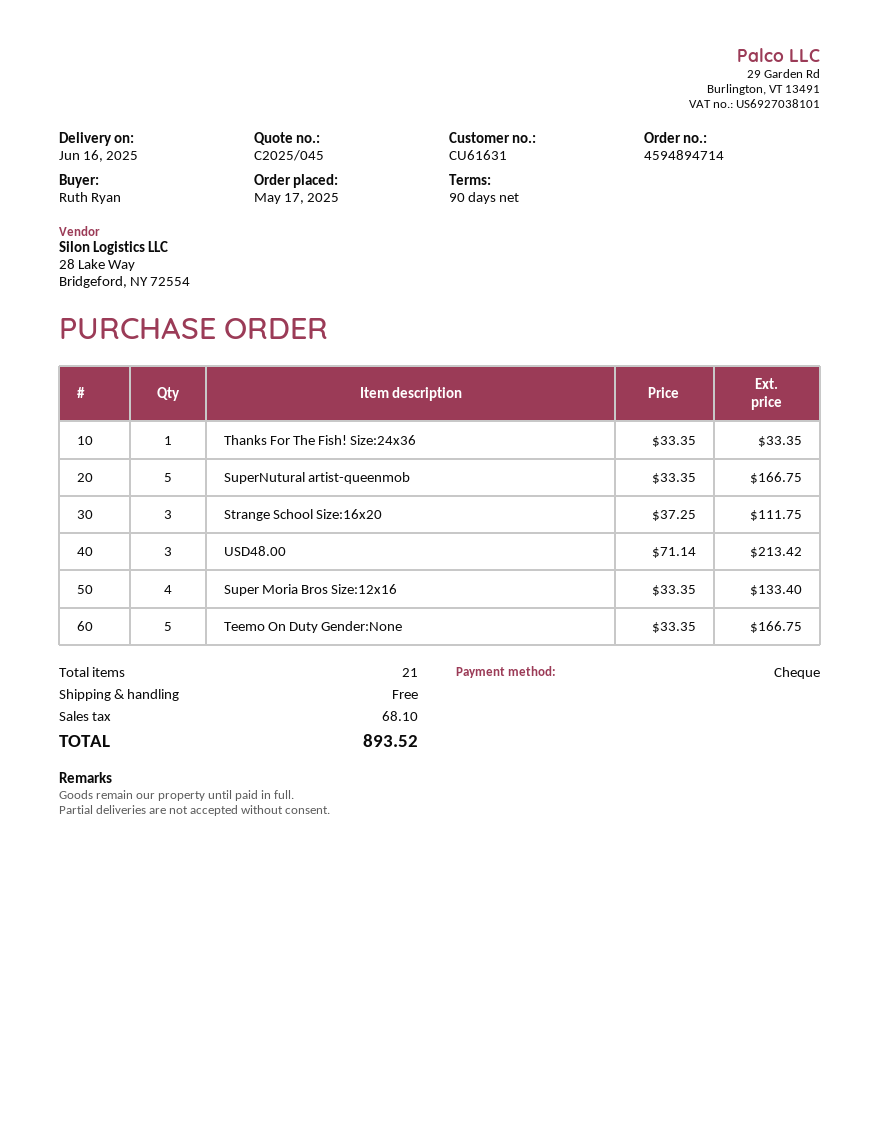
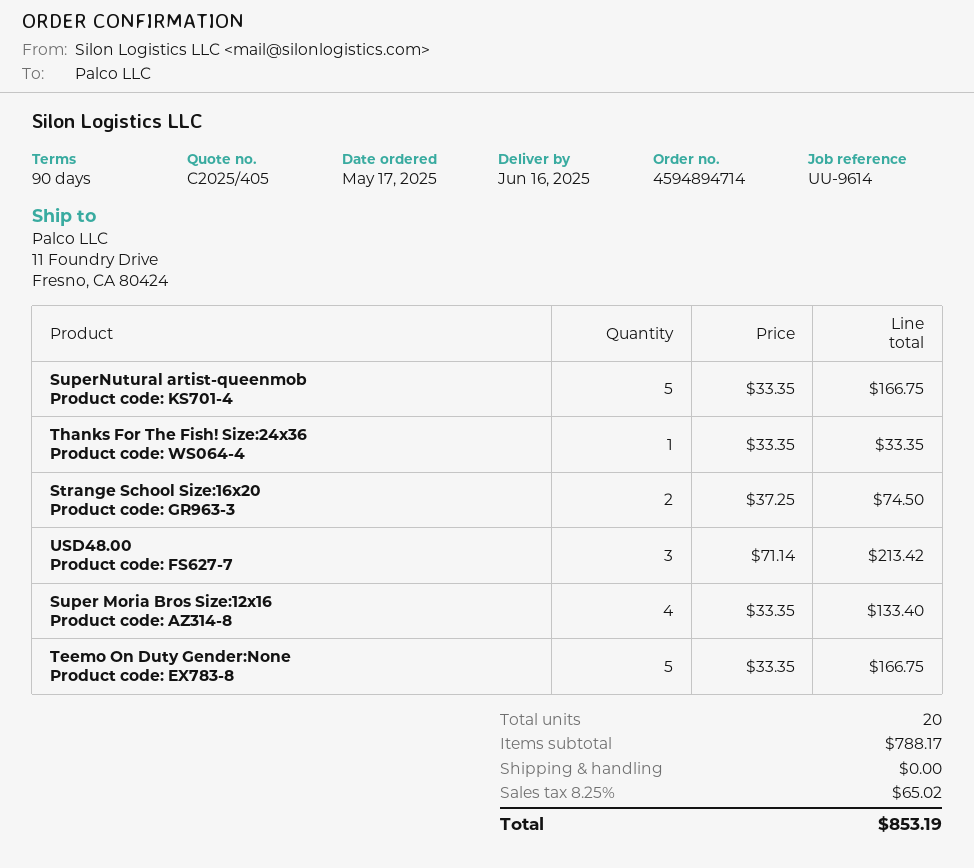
quote number: C2025/045 -> C2025/405
Strange School Size:16x20: 3 x 37.25 = 111.75 -> 2 x 37.25 = 74.50
total quantity: 21 -> 20
tax: 68.10 -> 65.02
total: 893.52 -> 853.19

